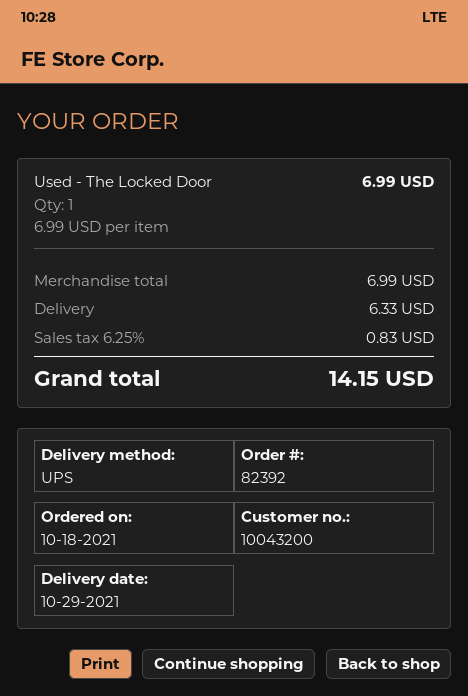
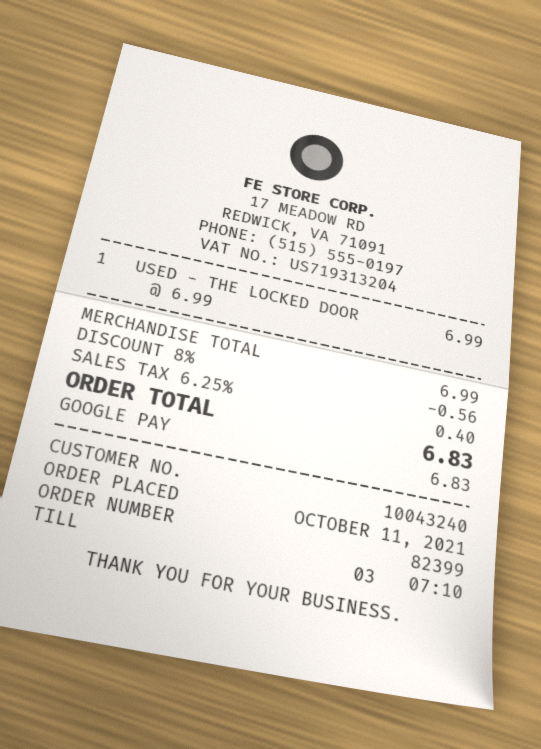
order number: 82392 -> 82399
order date: 2021-10-18 -> 2021-10-11
customer number: 10043200 -> 10043240
discount: none -> 8% = 0.56
shipping: 6.33 -> none
tax: 6.25% = 0.83 -> 6.25% = 0.40
total: 14.15 -> 6.83

